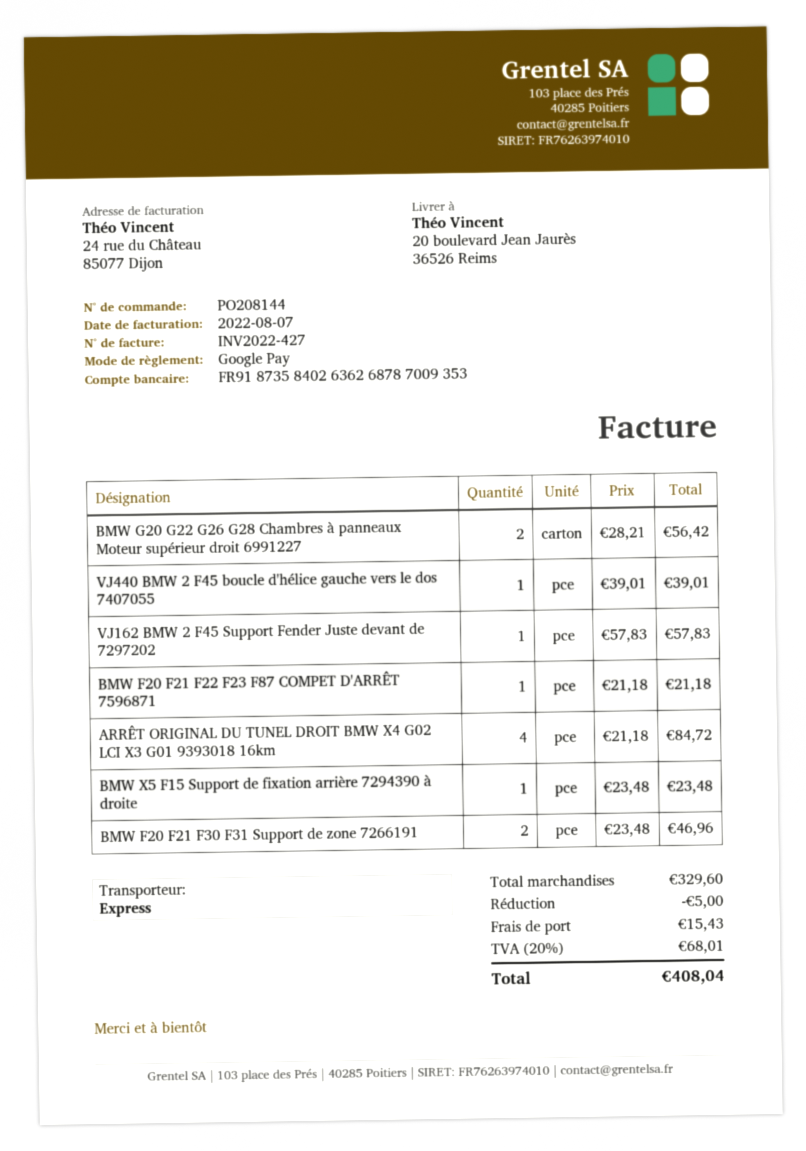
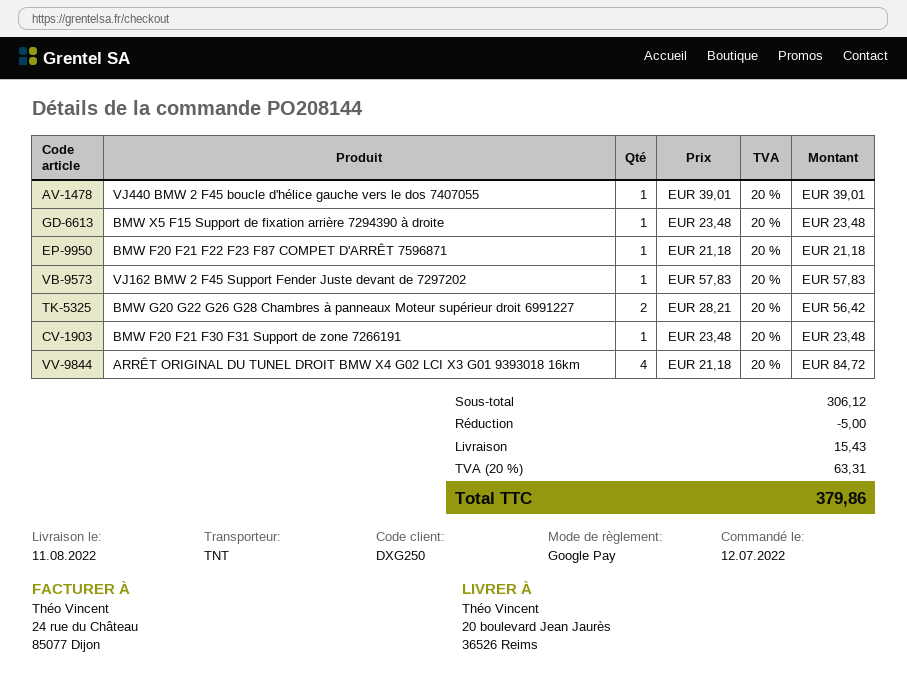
shipping method: express -> TNT
BMW F20 F21 F30 F31 Support de zone 7266191: 2 x 23.48 = 46.96 -> 1 x 23.48 = 23.48
subtotal: 329.60 -> 306.12
tax: 20% = 68.01 -> 20% = 63.31
total: 408.04 -> 379.86

